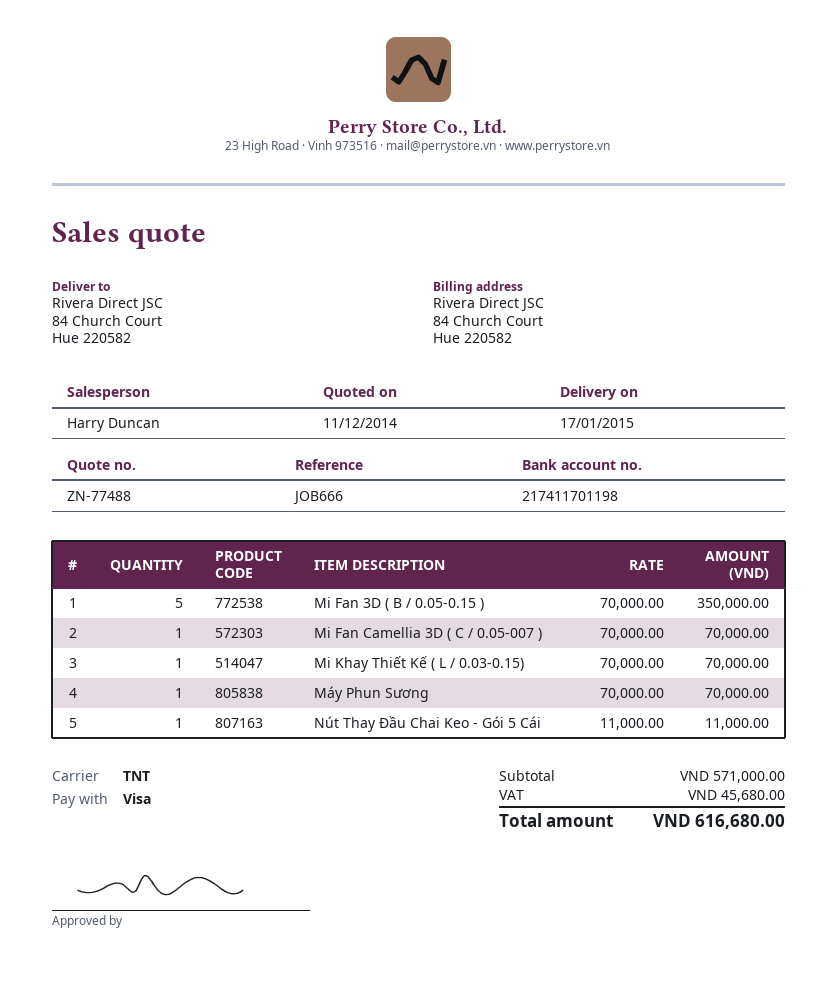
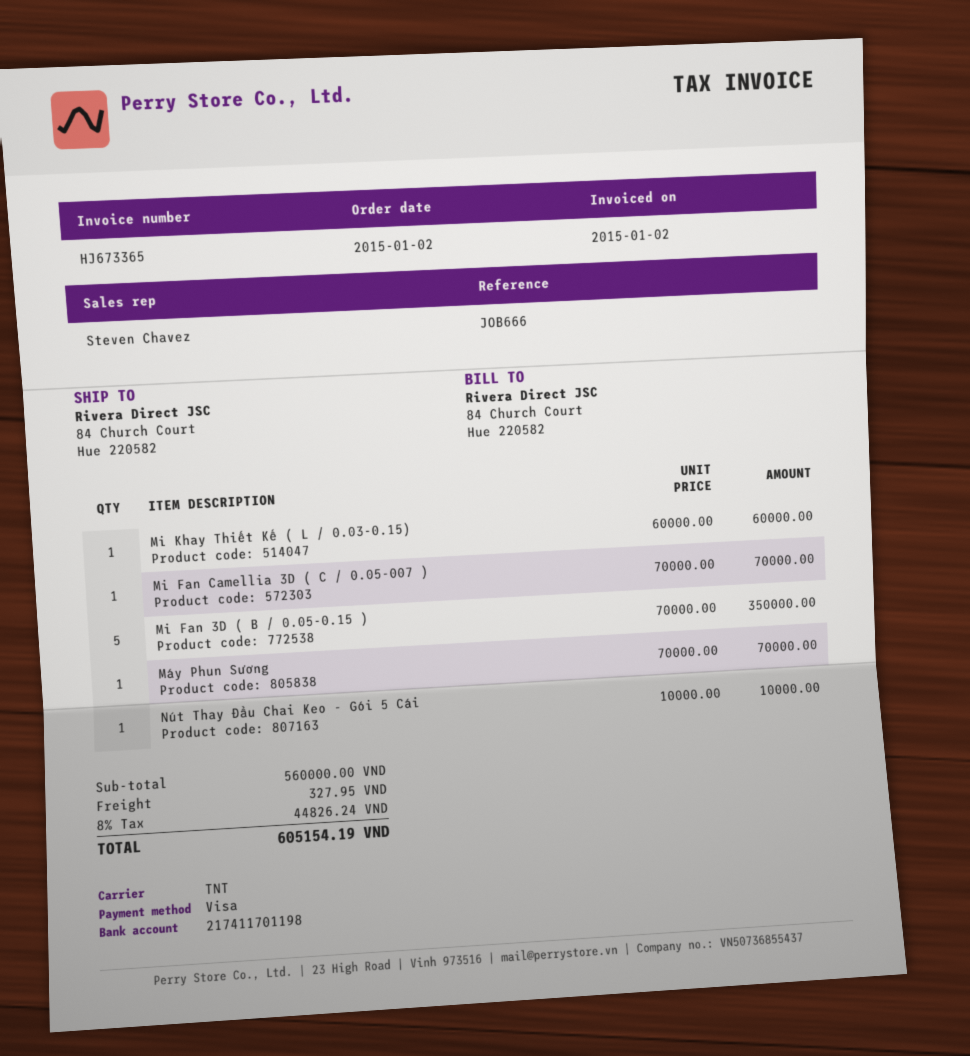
sales rep: Harry Duncan -> Steven Chavez
Mi Khay Thiết Kế ( L / 0.03-0.15): 1 x 70000.00 = 70000.00 -> 1 x 60000.00 = 60000.00
Nút Thay Đầu Chai Keo - Gói 5 Cái: 1 x 11000.00 = 11000.00 -> 1 x 10000.00 = 10000.00
subtotal: 571000.00 -> 560000.00
shipping: none -> 327.95
tax: 45680.00 -> 44826.24
total: 616680.00 -> 605154.19

